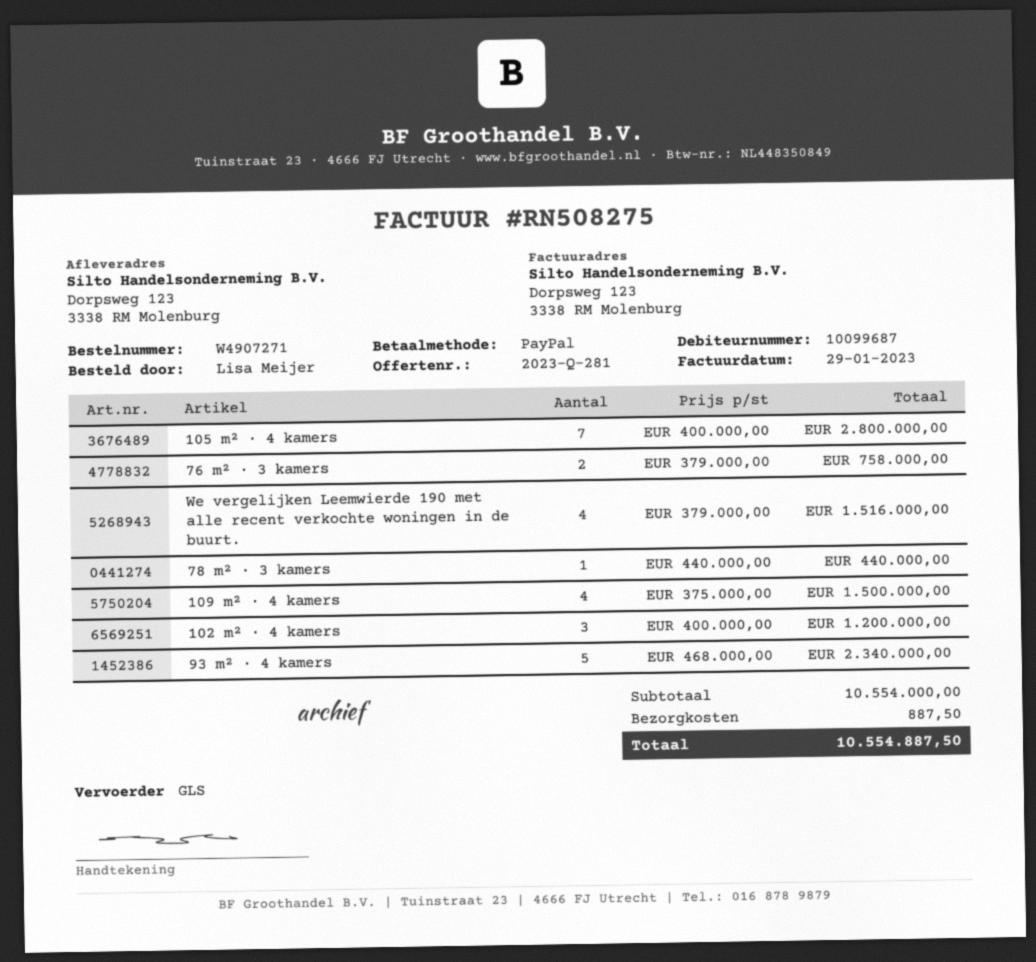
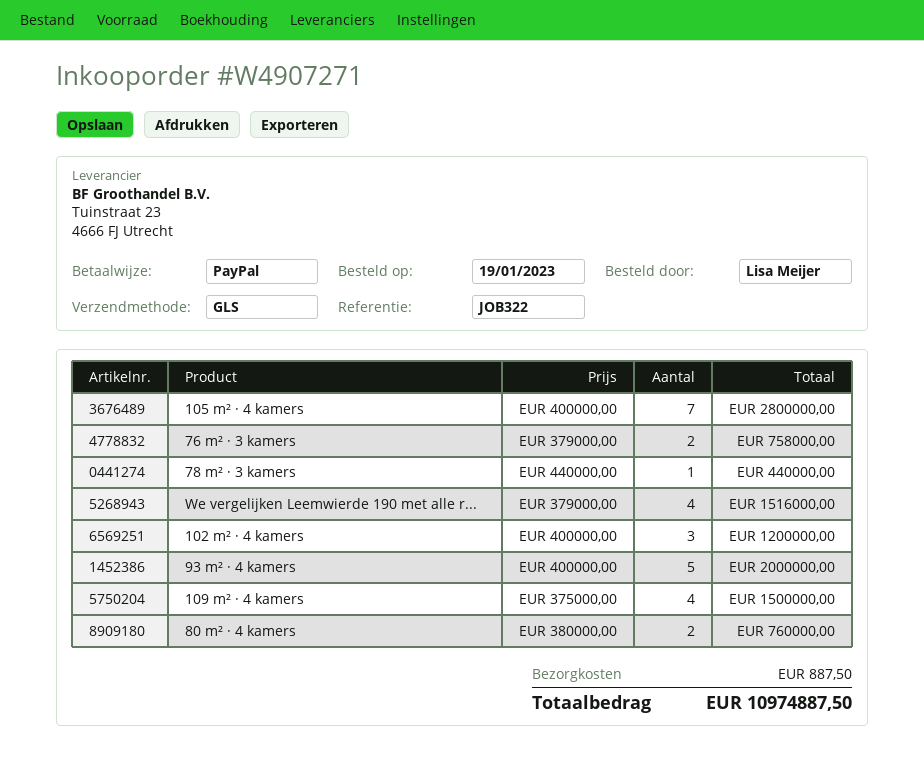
93 m² · 4 kamers: 5 x 468000.00 = 2340000.00 -> 5 x 400000.00 = 2000000.00
80 m² · 4 kamers: none -> 2 x 380000.00 = 760000.00
total: 10554887.50 -> 10974887.50

